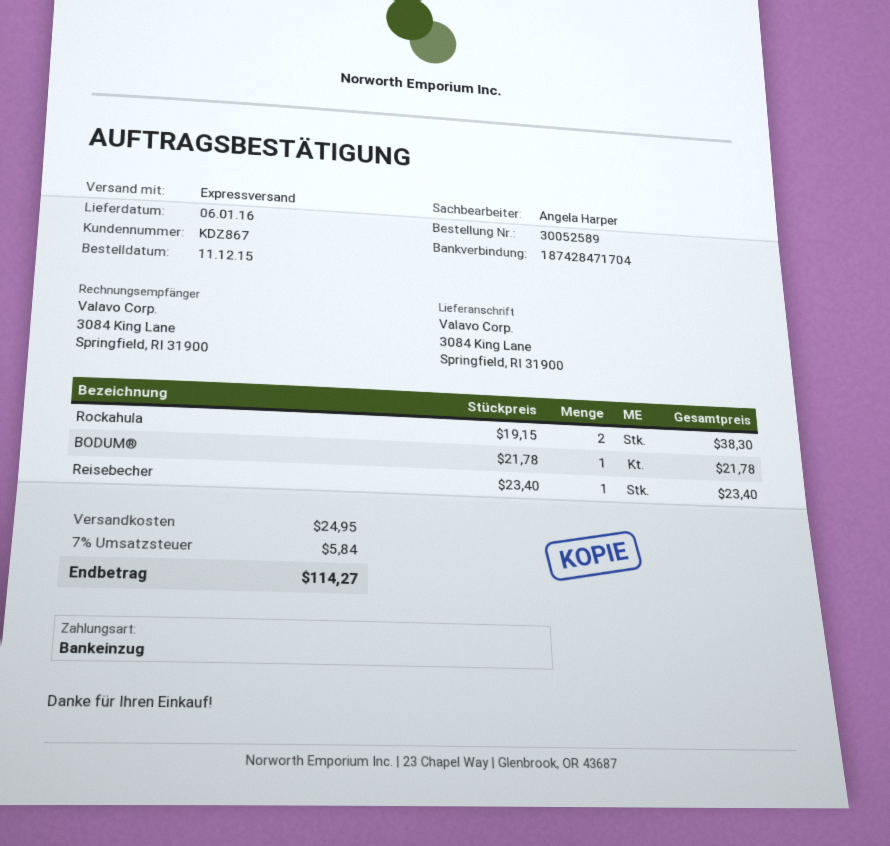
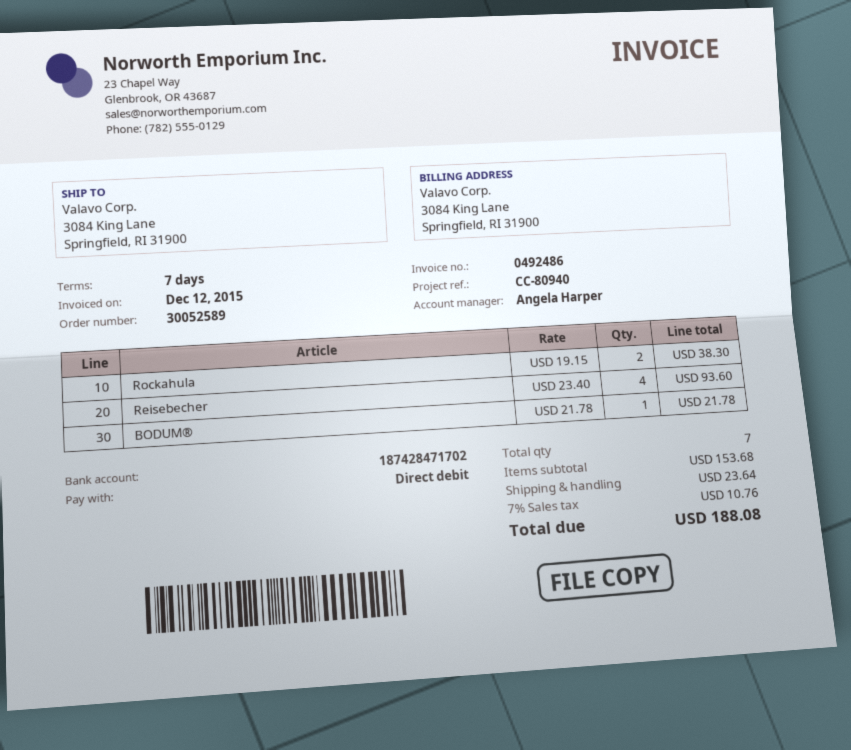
bank account: 187428471704 -> 187428471702
Reisebecher: 1 x 23.40 = 23.40 -> 4 x 23.40 = 93.60
shipping: 24.95 -> 23.64
tax: 7% = 5.84 -> 7% = 10.76
total: 114.27 -> 188.08

